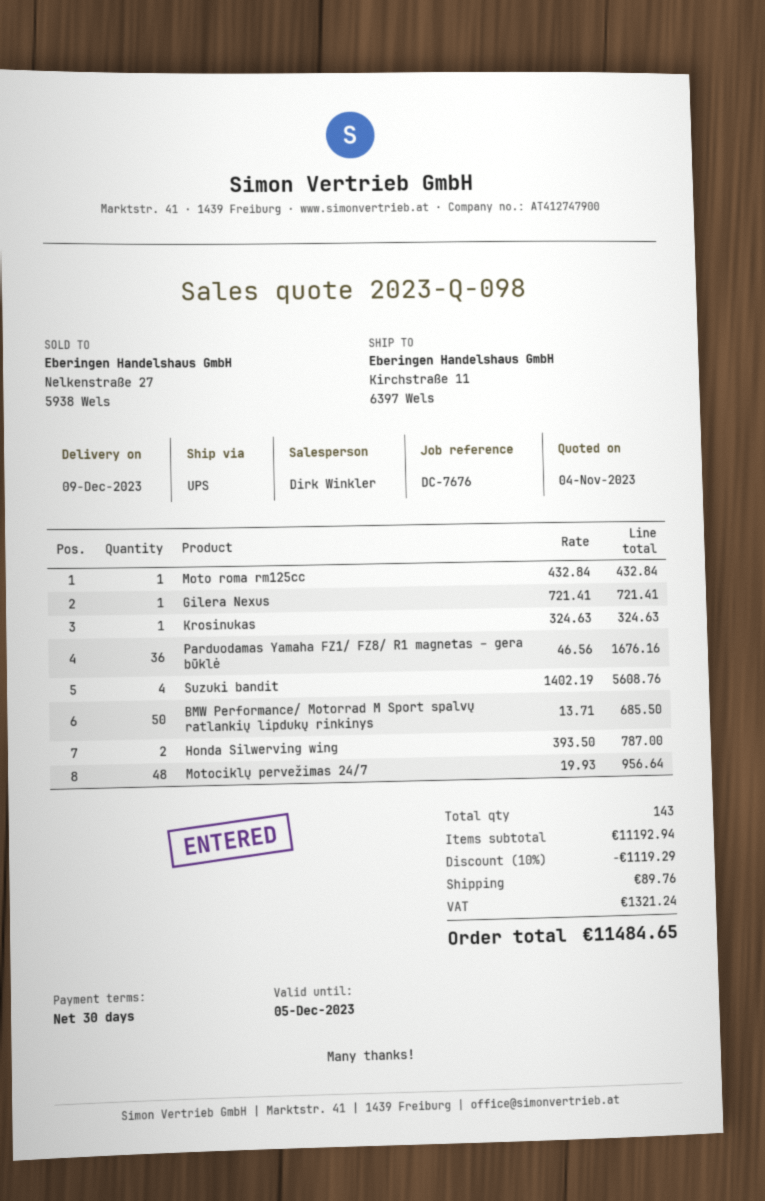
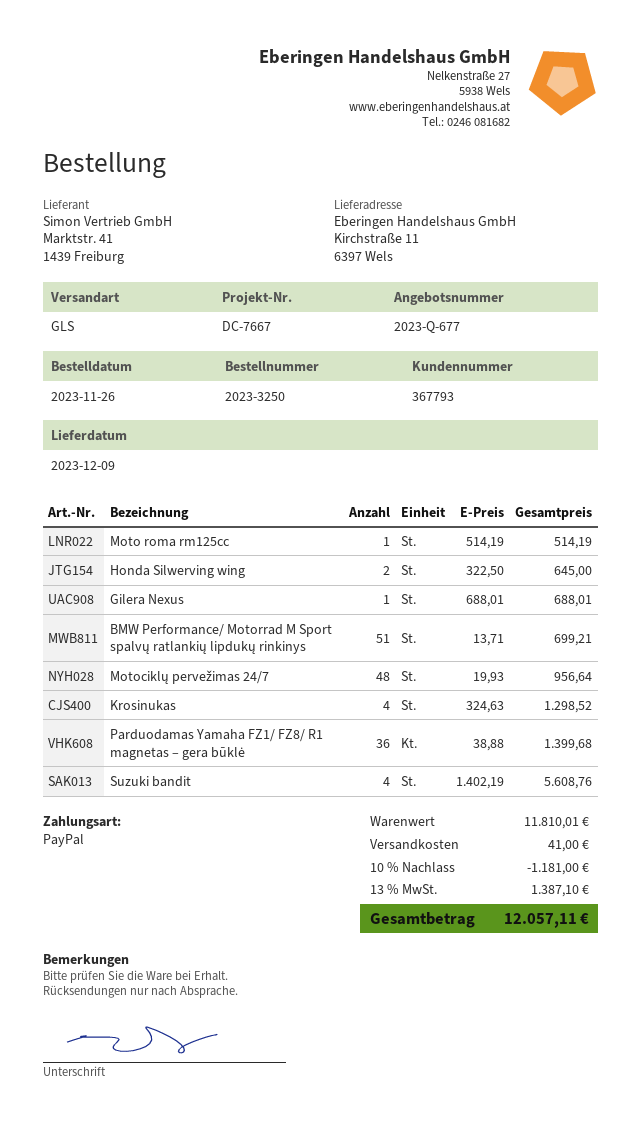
quote number: 2023-Q-098 -> 2023-Q-677
reference: DC-7676 -> DC-7667
shipping method: UPS -> GLS
Moto roma rm125cc: 1 x 432.84 = 432.84 -> 1 x 514.19 = 514.19
Gilera Nexus: 1 x 721.41 = 721.41 -> 1 x 688.01 = 688.01
Krosinukas: 1 x 324.63 = 324.63 -> 4 x 324.63 = 1298.52
Parduodamas Yamaha FZ1/ FZ8/ R1 magnetas – gera būklė: 36 x 46.56 = 1676.16 -> 36 x 38.88 = 1399.68
BMW Performance/ Motorrad M Sport spalvų ratlankių lipdukų rinkinys: 50 x 13.71 = 685.50 -> 51 x 13.71 = 699.21
Honda Silwerving wing: 2 x 393.50 = 787.00 -> 2 x 322.50 = 645.00
subtotal: 11192.94 -> 11810.01
discount: 10% = 1119.29 -> 10% = 1181.00
shipping: 89.76 -> 41.00
tax: 1321.24 -> 1387.10
total: 11484.65 -> 12057.11

